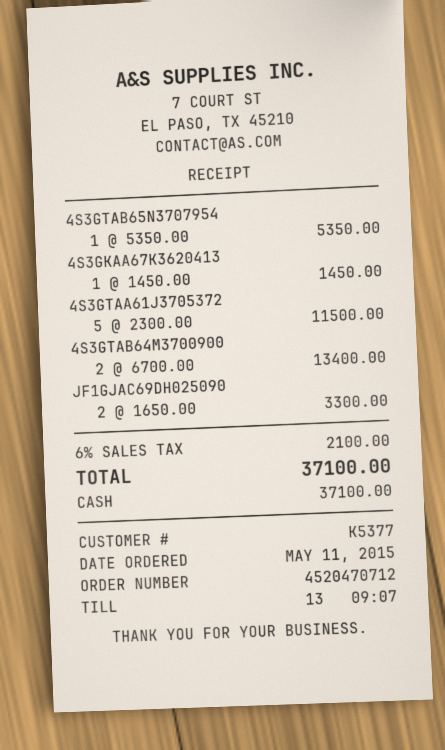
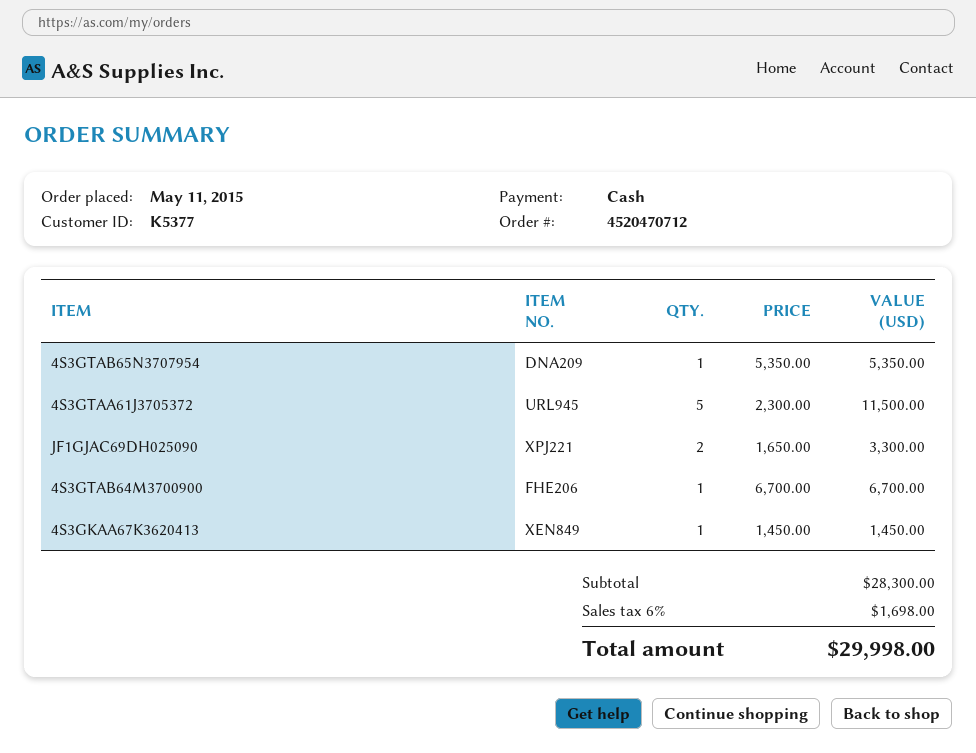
4S3GTAB64M3700900: 2 x 6700.00 = 13400.00 -> 1 x 6700.00 = 6700.00
tax: 6% = 2100.00 -> 6% = 1698.00
total: 37100.00 -> 29998.00

